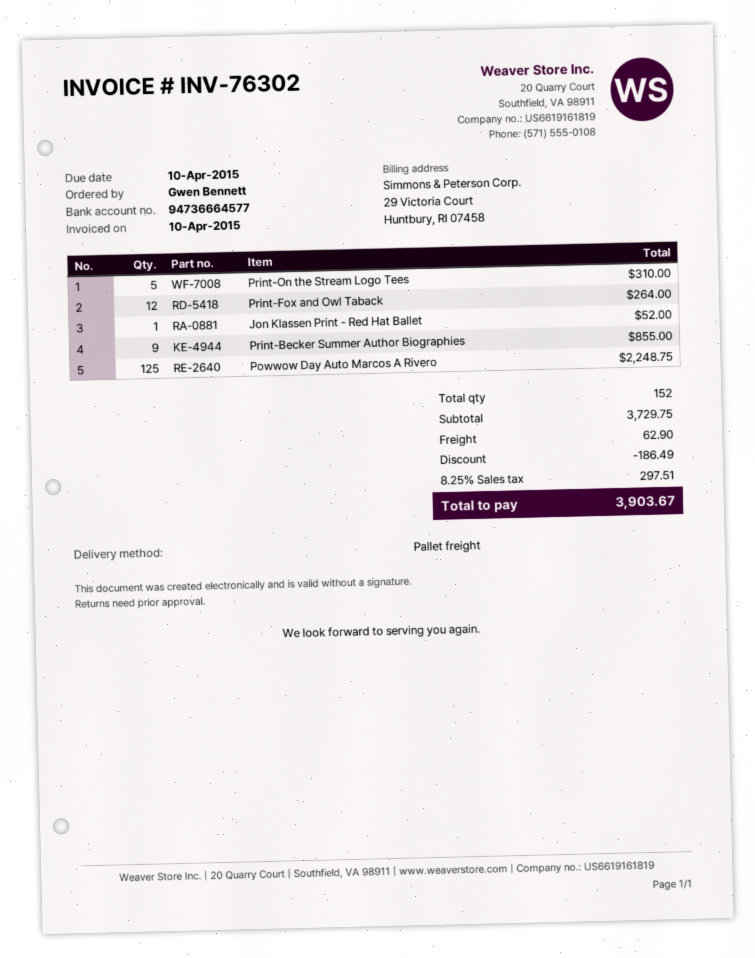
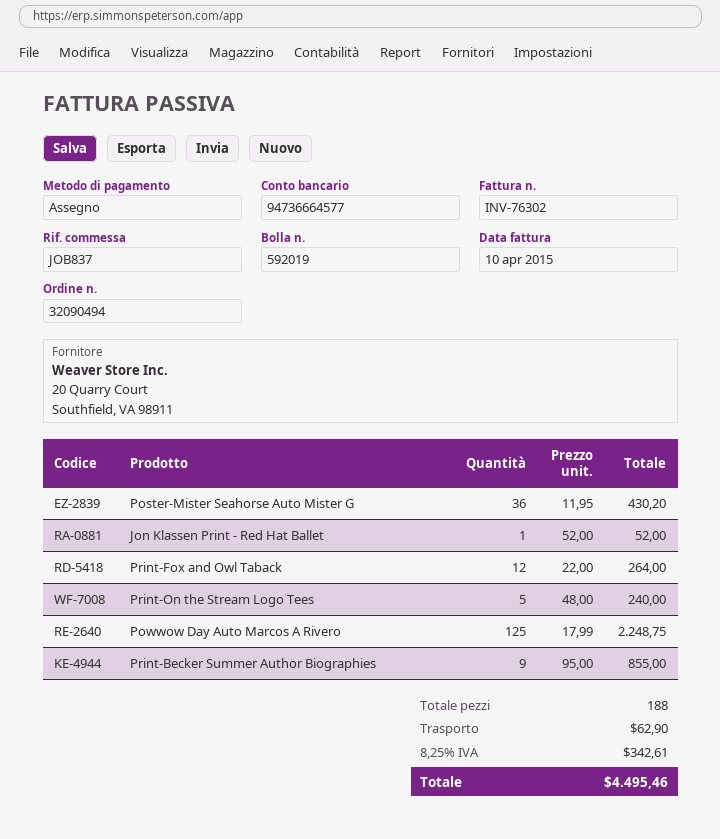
Print-On the Stream Logo Tees: 5 for 310.00 -> 5 for 240.00
Poster-Mister Seahorse Auto Mister G: none -> 36 for 430.20
total quantity: 152 -> 188
discount: 186.49 -> none
tax: 8.25% = 297.51 -> 8.25% = 342.61
total: 3903.67 -> 4495.46

